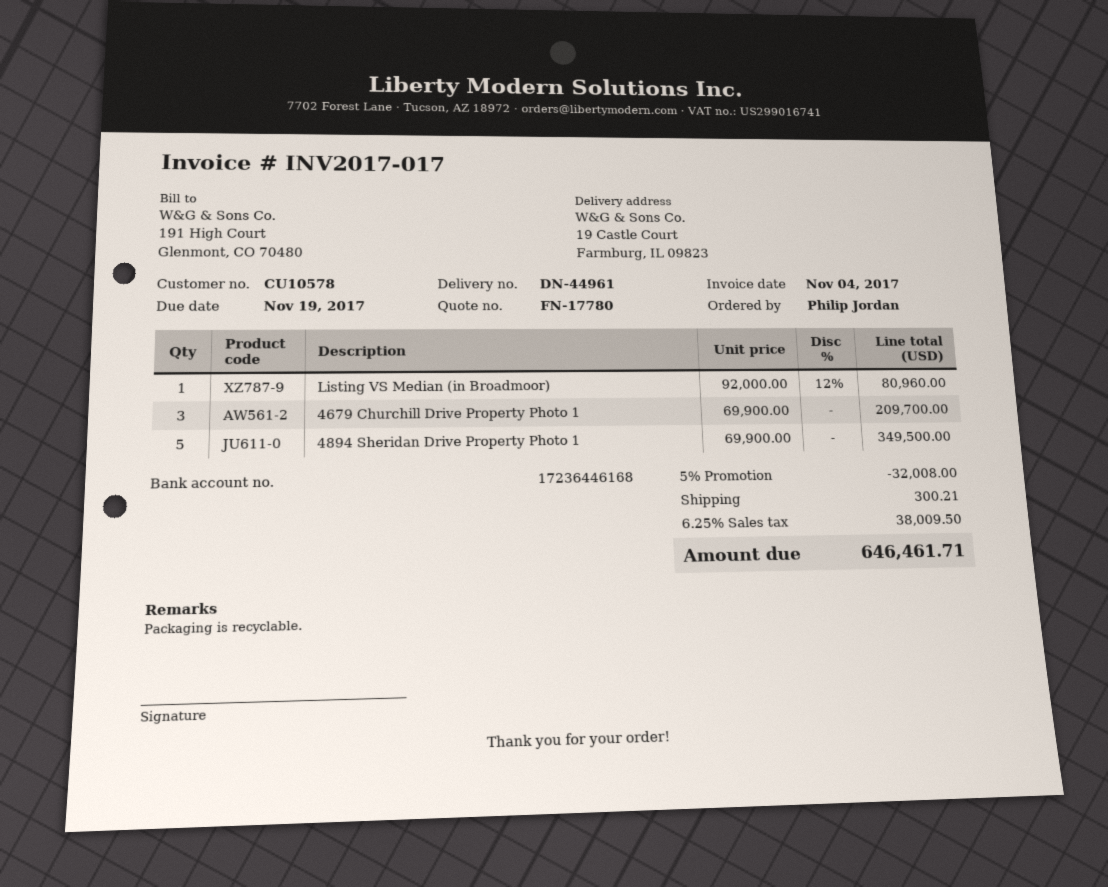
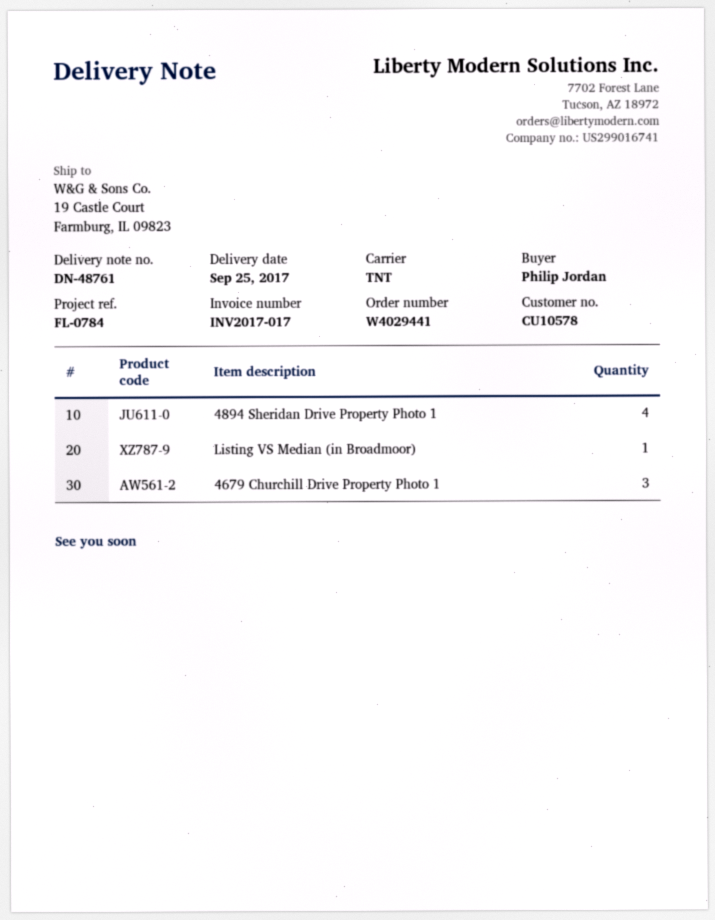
delivery note number: DN-44961 -> DN-48761
4894 Sheridan Drive Property Photo 1: 5 -> 4

